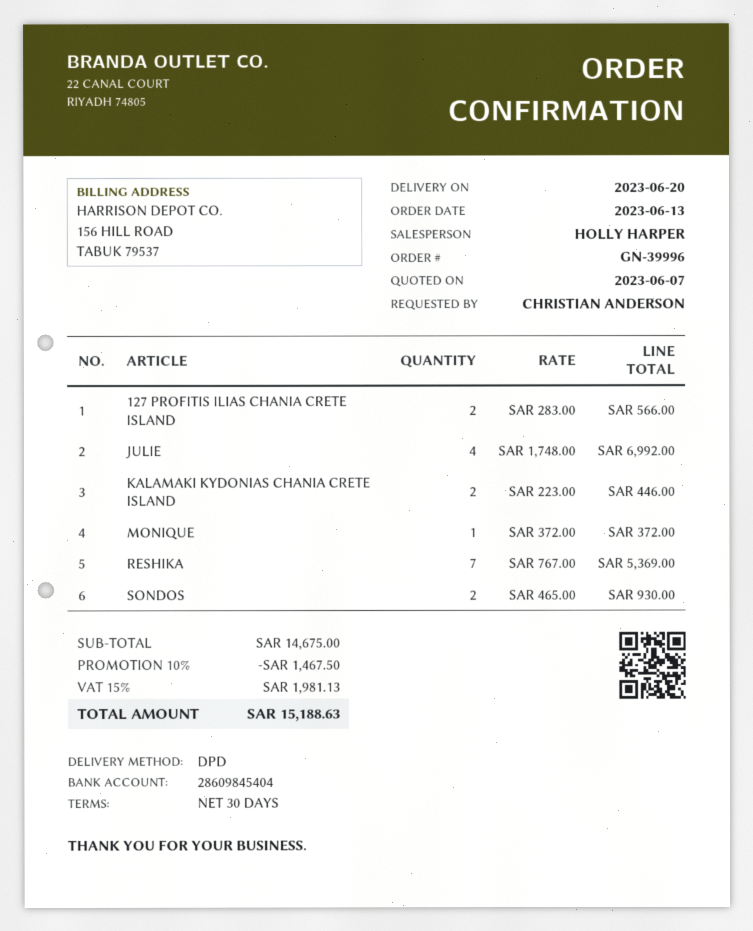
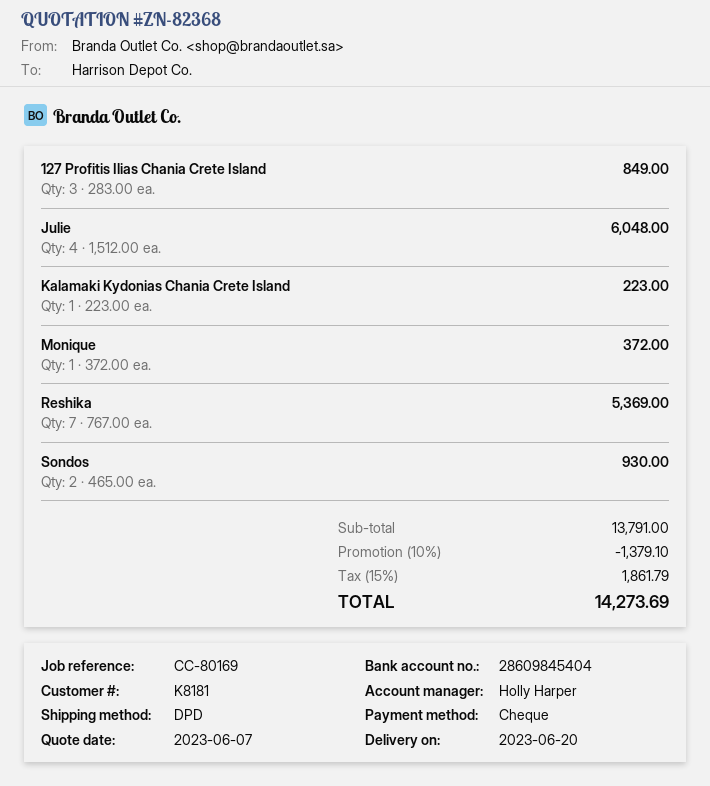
127 PROFITIS ILIAS CHANIA CRETE ISLAND: 2 x 283.00 = 566.00 -> 3 x 283.00 = 849.00
JULIE: 4 x 1748.00 = 6992.00 -> 4 x 1512.00 = 6048.00
KALAMAKI KYDONIAS CHANIA CRETE ISLAND: 2 x 223.00 = 446.00 -> 1 x 223.00 = 223.00
subtotal: 14675.00 -> 13791.00
discount: 10% = 1467.50 -> 10% = 1379.10
tax: 15% = 1981.13 -> 15% = 1861.79
total: 15188.63 -> 14273.69

